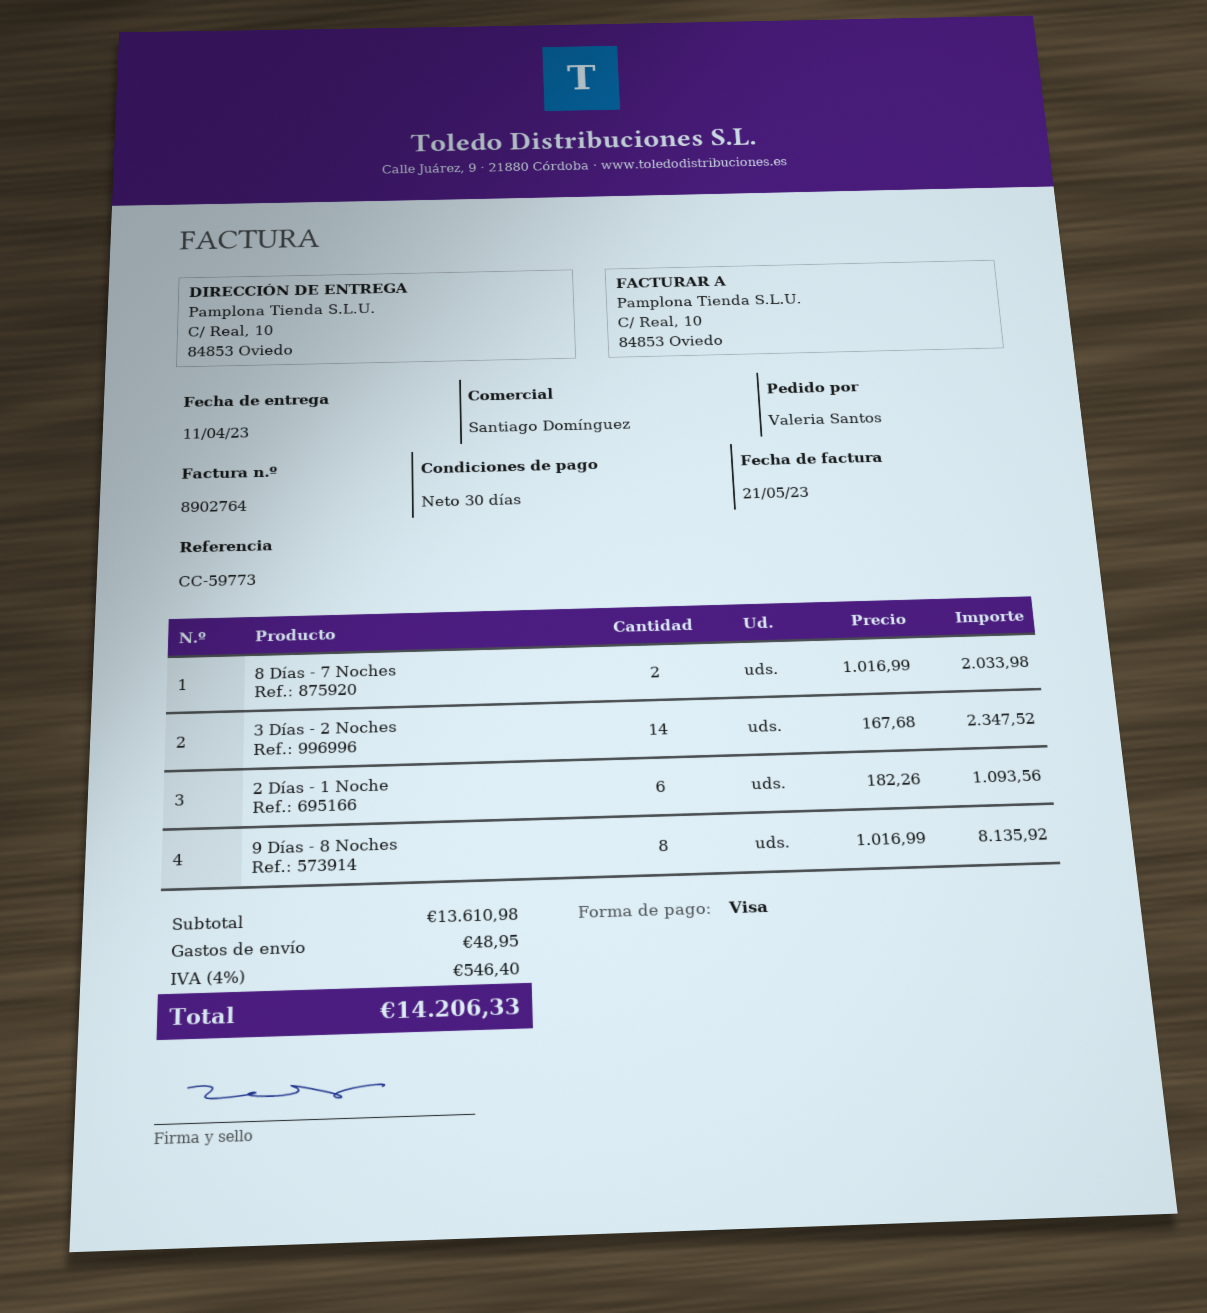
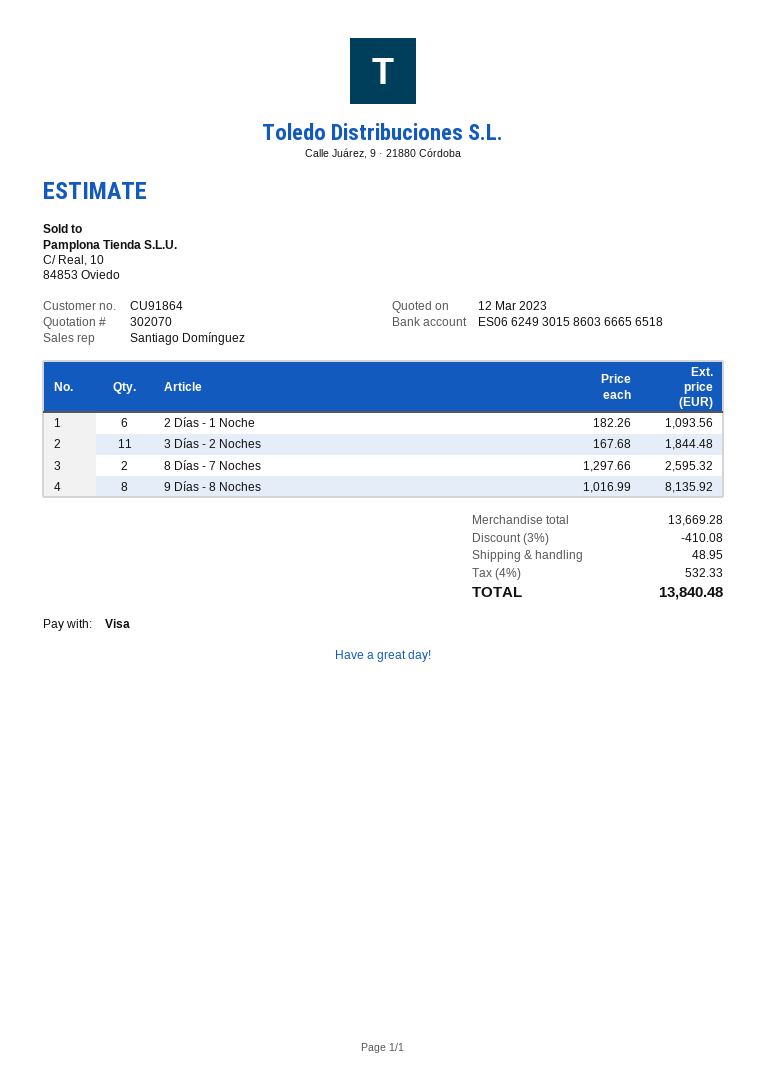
8 Días - 7 Noches: 2 x 1016.99 = 2033.98 -> 2 x 1297.66 = 2595.32
3 Días - 2 Noches: 14 x 167.68 = 2347.52 -> 11 x 167.68 = 1844.48
subtotal: 13610.98 -> 13669.28
discount: none -> 3% = 410.08
tax: 4% = 546.40 -> 4% = 532.33
total: 14206.33 -> 13840.48

